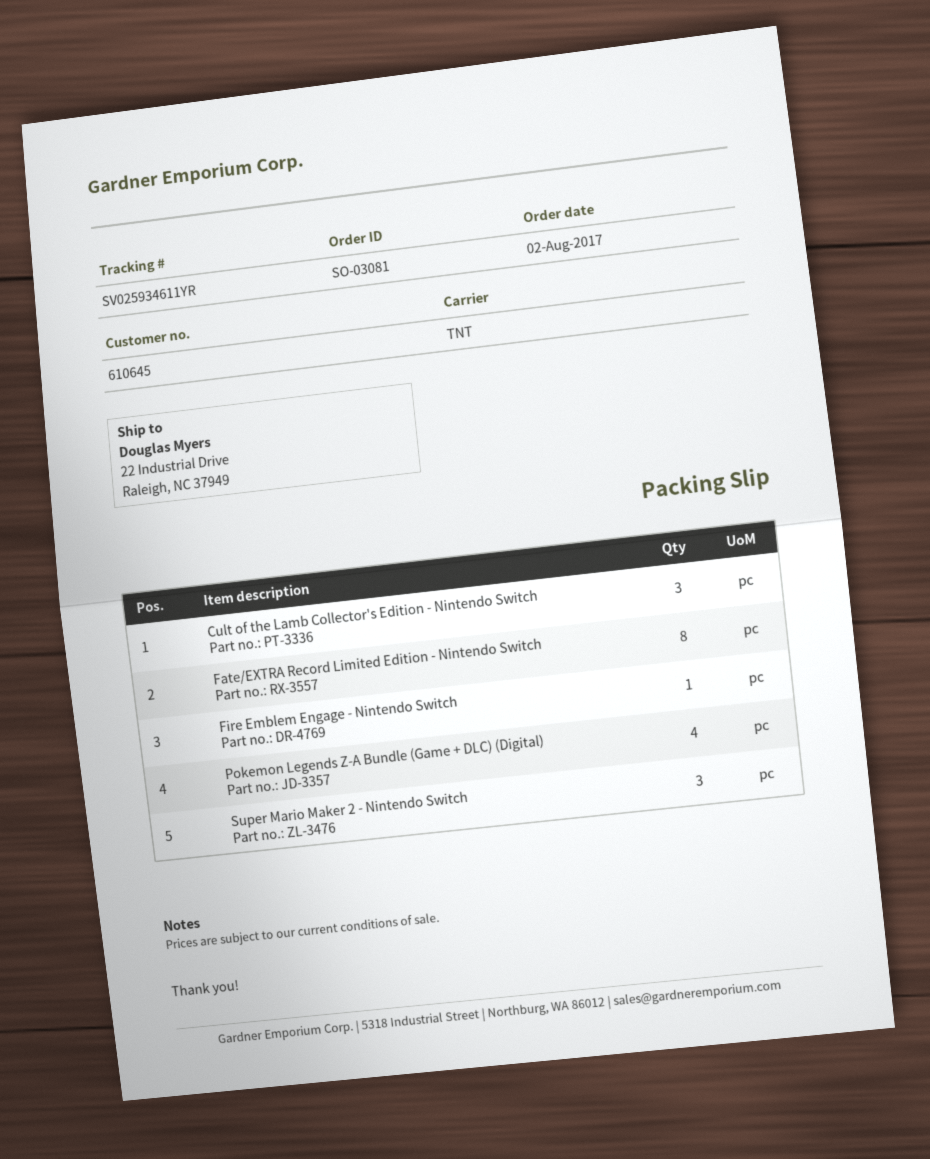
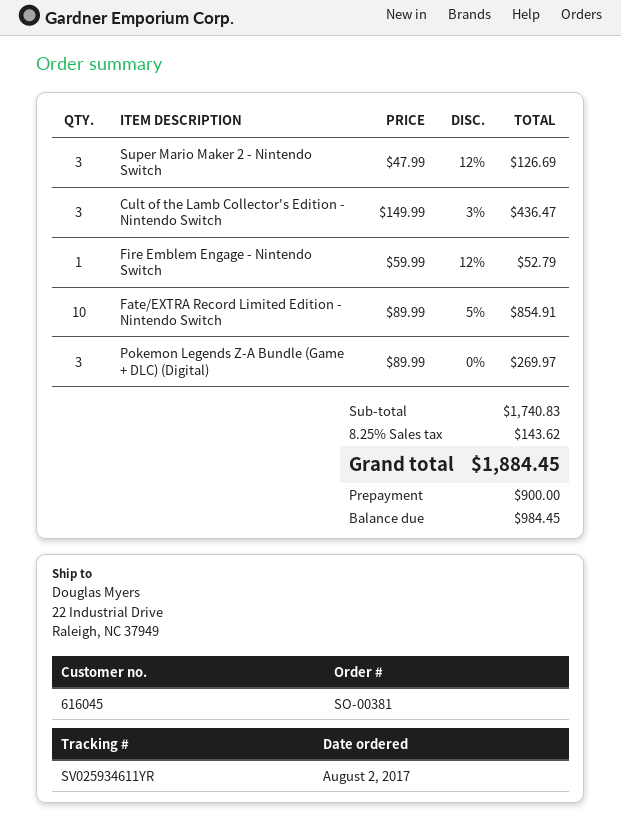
order number: SO-03081 -> SO-00381
customer number: 610645 -> 616045
Fate/EXTRA Record Limited Edition - Nintendo Switch: 8 -> 10
Pokemon Legends Z-A Bundle (Game + DLC) (Digital): 4 -> 3

